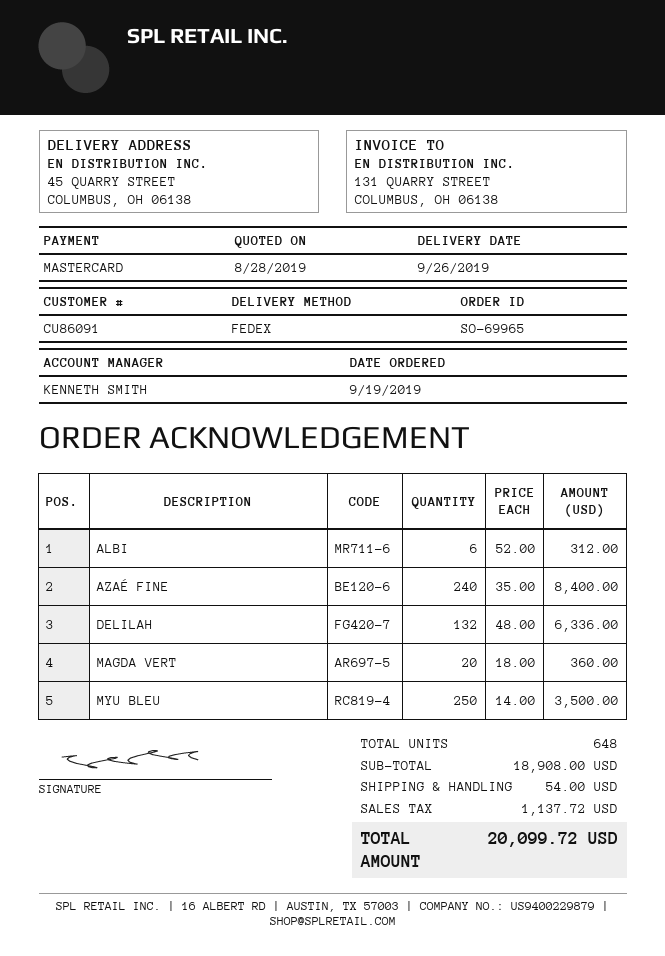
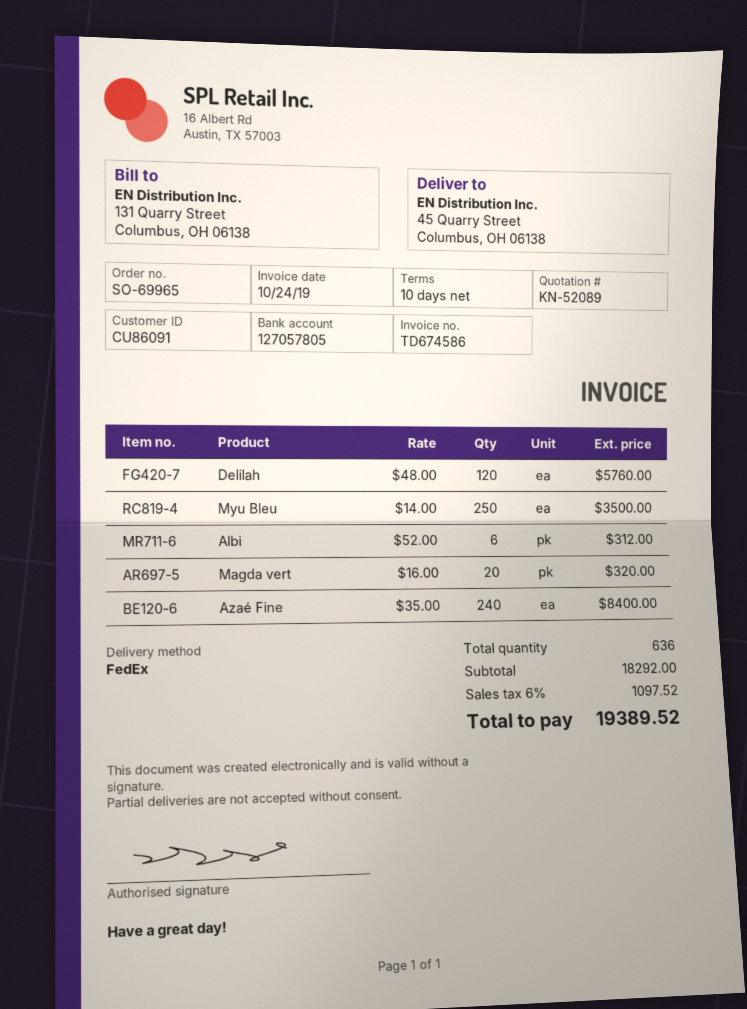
DELILAH: 132 x 48.00 = 6336.00 -> 120 x 48.00 = 5760.00
MAGDA VERT: 20 x 18.00 = 360.00 -> 20 x 16.00 = 320.00
total quantity: 648 -> 636
subtotal: 18908.00 -> 18292.00
shipping: 54.00 -> none
tax: 1137.72 -> 1097.52
total: 20099.72 -> 19389.52

